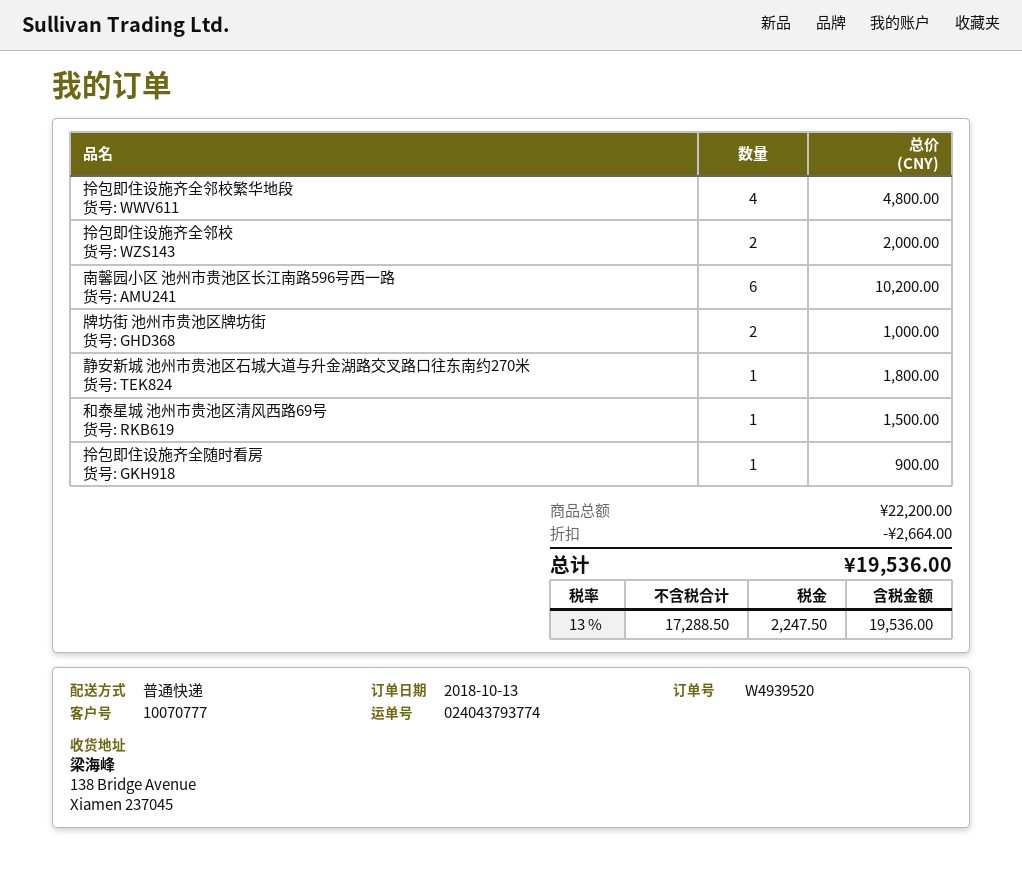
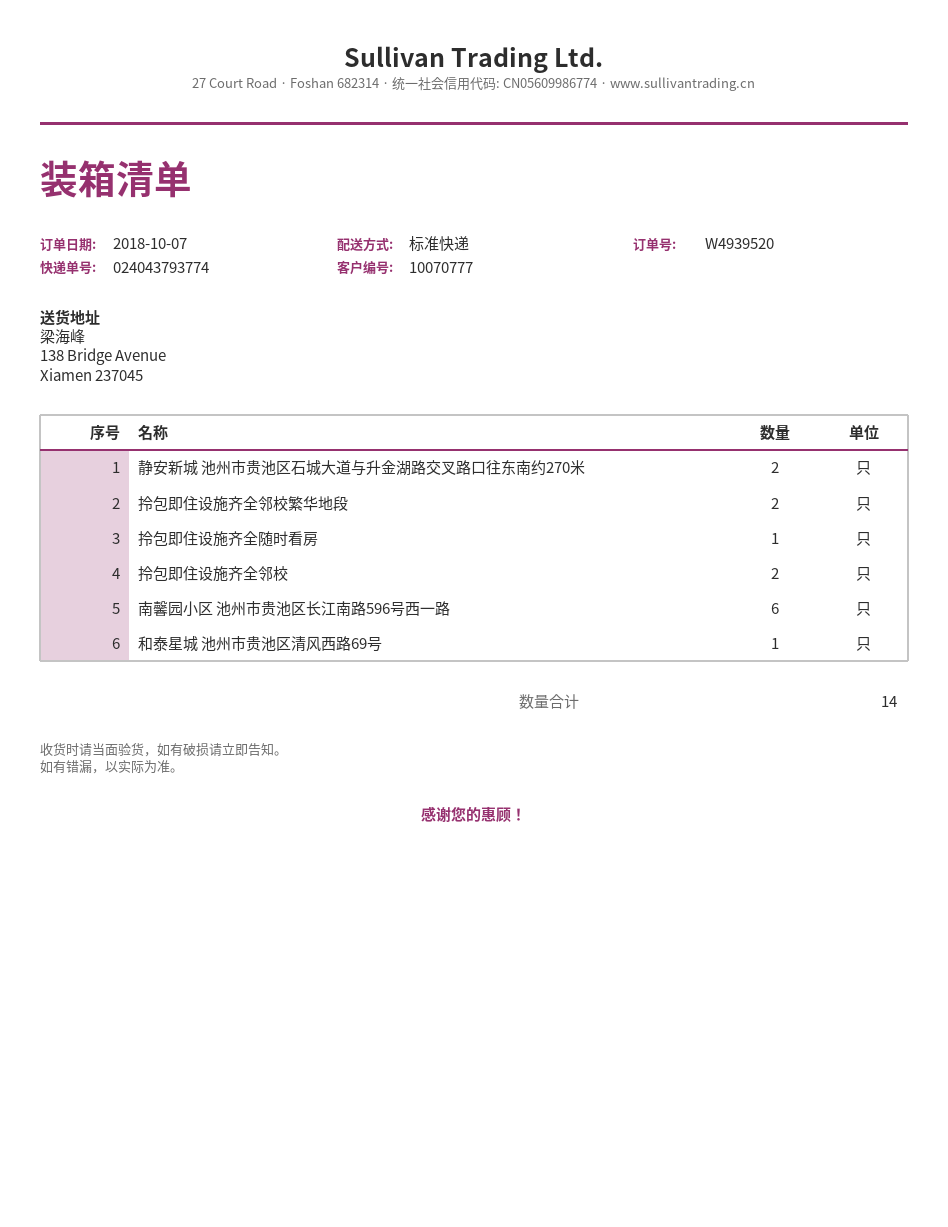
order date: 2018-10-13 -> 2018-10-07
拎包即住设施齐全邻校繁华地段: 4 -> 2
牌坊街 池州市贵池区牌坊街: 2 -> none
静安新城 池州市贵池区石城大道与升金湖路交叉路口往东南约270米: 1 -> 2

